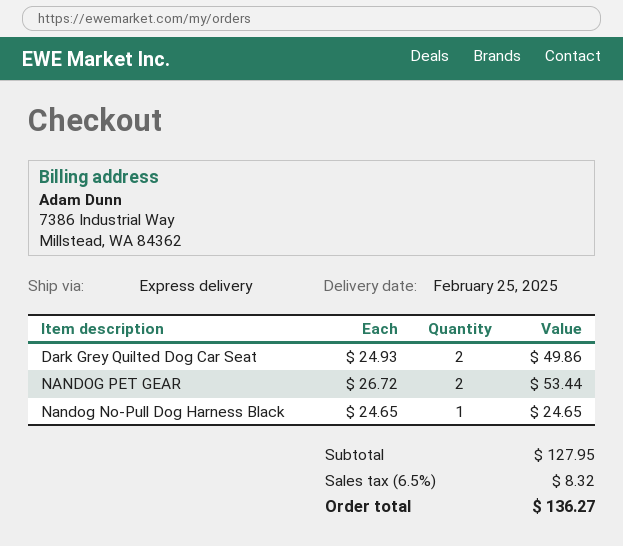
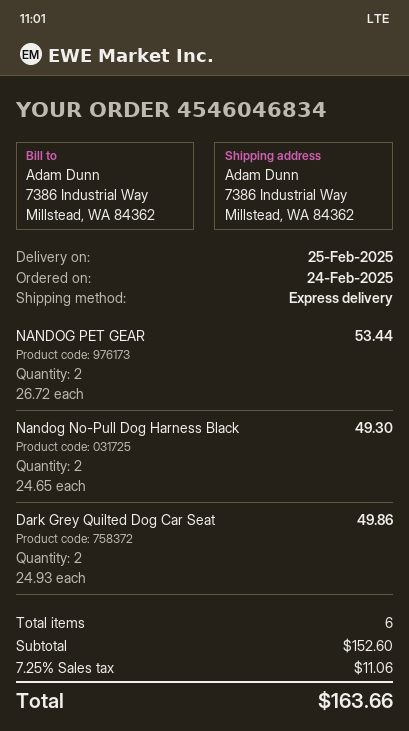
Nandog No-Pull Dog Harness Black: 1 x 24.65 = 24.65 -> 2 x 24.65 = 49.30
subtotal: 127.95 -> 152.60
tax: 6.5% = 8.32 -> 7.25% = 11.06
total: 136.27 -> 163.66

